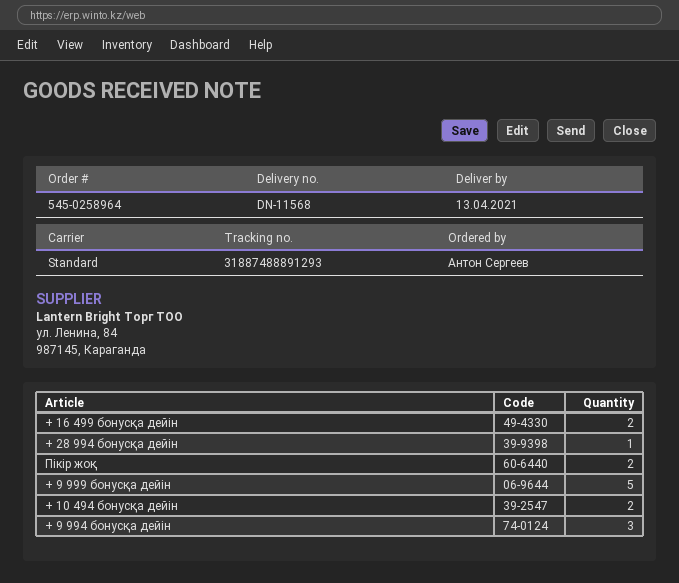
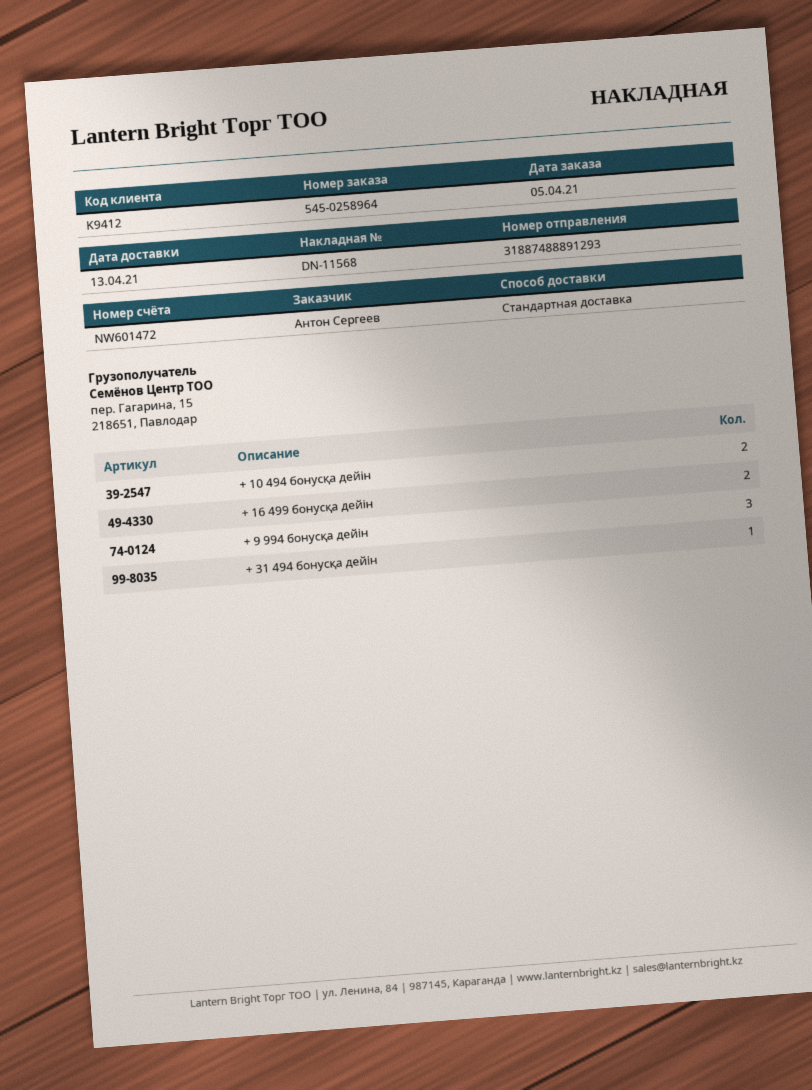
+ 28 994 бонусқа дейін: 1 -> none
Пікір жоқ: 2 -> none
+ 9 999 бонусқа дейін: 5 -> none
+ 31 494 бонусқа дейін: none -> 1

